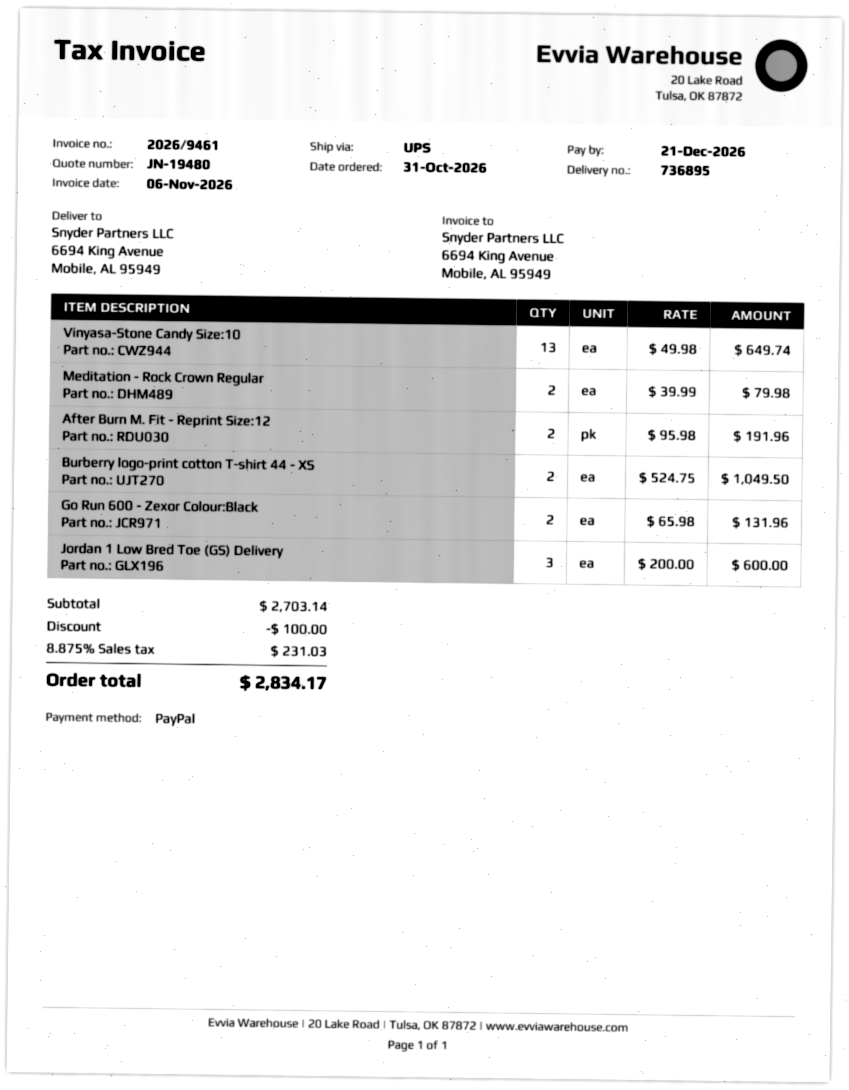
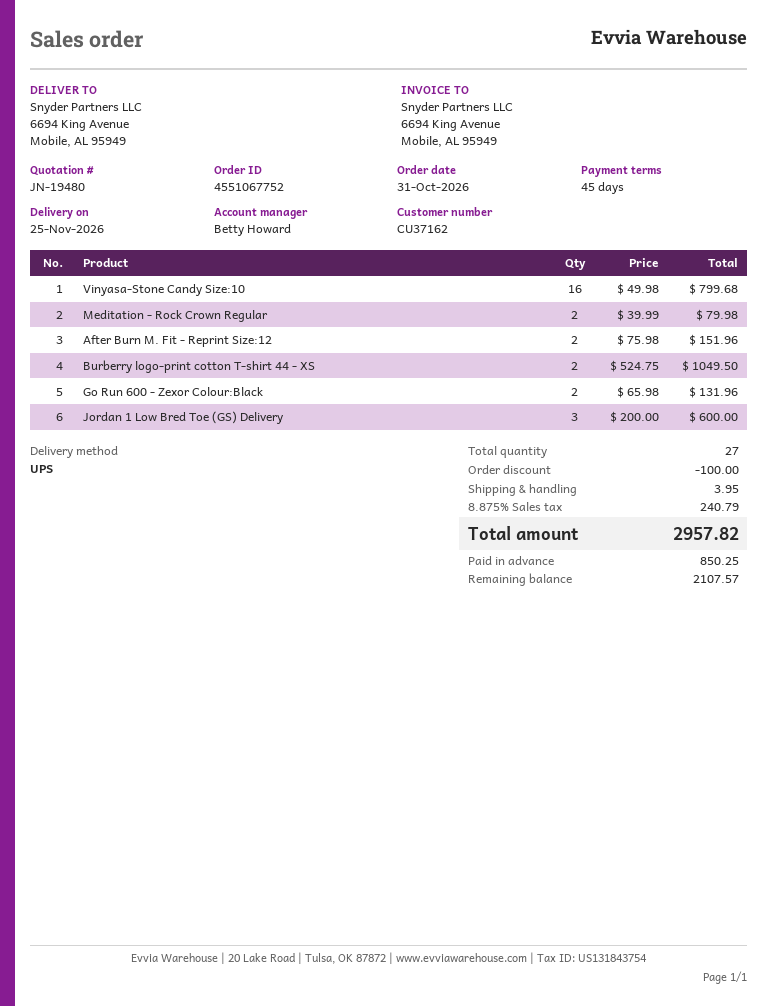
Vinyasa-Stone Candy Size:10: 13 x 49.98 = 649.74 -> 16 x 49.98 = 799.68
After Burn M. Fit - Reprint Size:12: 2 x 95.98 = 191.96 -> 2 x 75.98 = 151.96
shipping: none -> 3.95
tax: 8.875% = 231.03 -> 8.875% = 240.79
total: 2834.17 -> 2957.82

